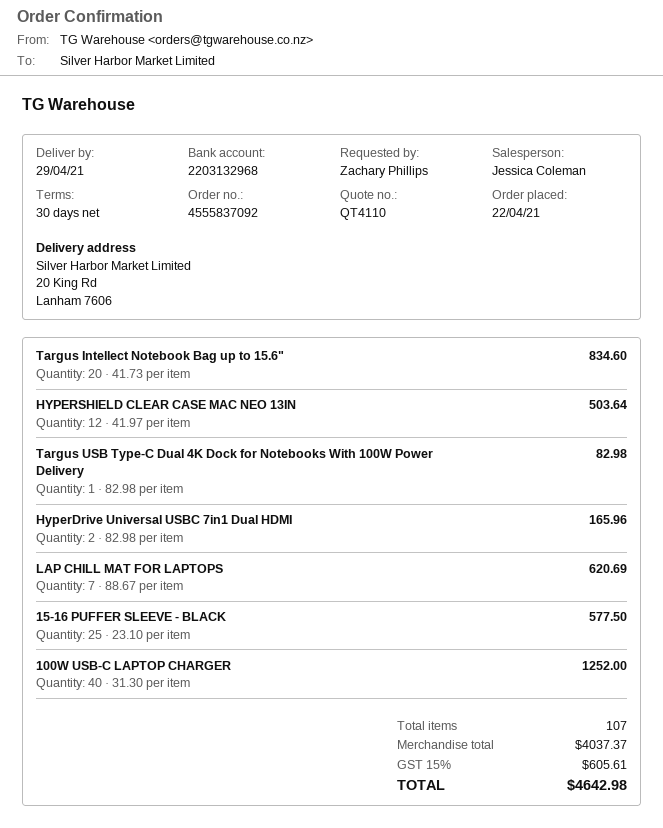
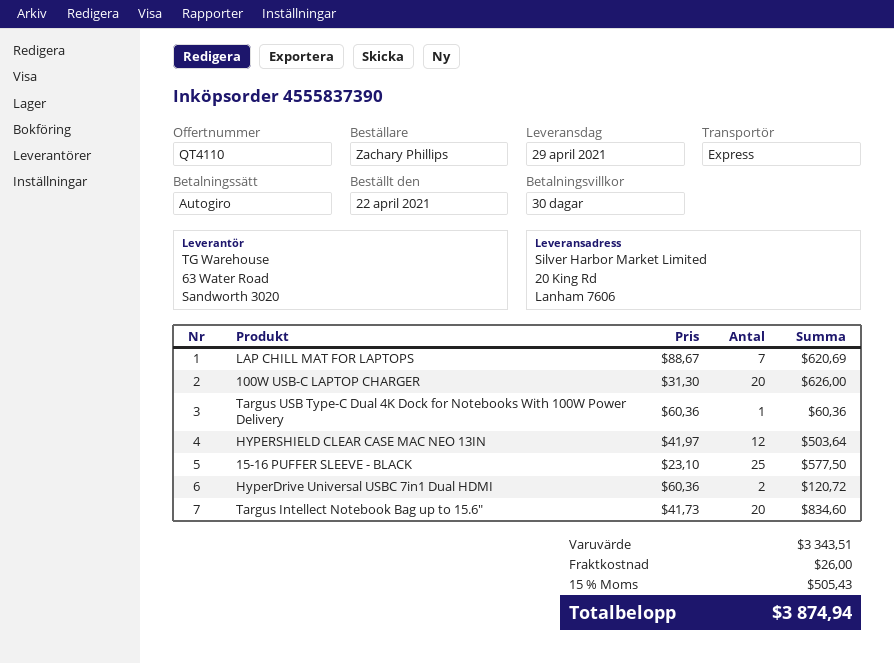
order number: 4555837092 -> 4555837390
Targus USB Type-C Dual 4K Dock for Notebooks With 100W Power Delivery: 1 x 82.98 = 82.98 -> 1 x 60.36 = 60.36
HyperDrive Universal USBC 7in1 Dual HDMI: 2 x 82.98 = 165.96 -> 2 x 60.36 = 120.72
100W USB-C LAPTOP CHARGER: 40 x 31.30 = 1252.00 -> 20 x 31.30 = 626.00
subtotal: 4037.37 -> 3343.51
shipping: none -> 26.00
tax: 15% = 605.61 -> 15% = 505.43
total: 4642.98 -> 3874.94

